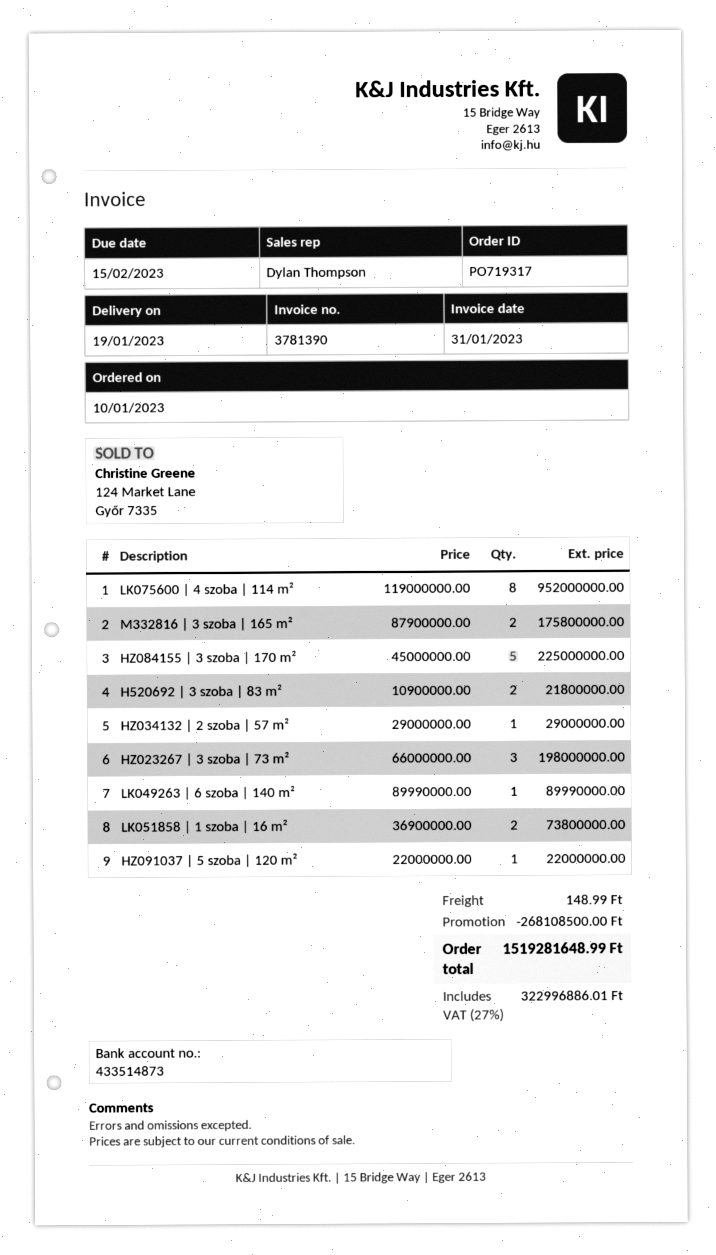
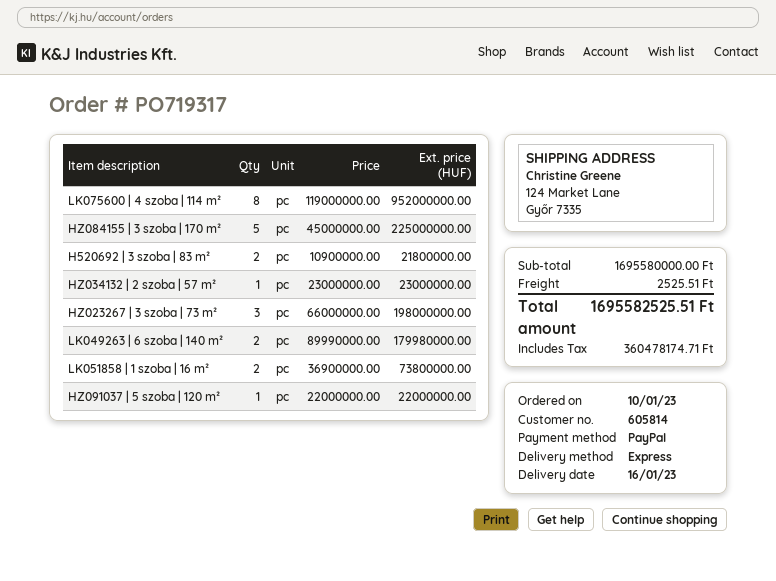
delivery date: 2023-01-19 -> 2023-01-16
M332816 | 3 szoba | 165 m²: 2 x 87900000.00 = 175800000.00 -> none
HZ034132 | 2 szoba | 57 m²: 1 x 29000000.00 = 29000000.00 -> 1 x 23000000.00 = 23000000.00
LK049263 | 6 szoba | 140 m²: 1 x 89990000.00 = 89990000.00 -> 2 x 89990000.00 = 179980000.00
discount: 268108500.00 -> none
shipping: 148.99 -> 2525.51
tax: 322996886.01 -> 360478174.71
total: 1519281648.99 -> 1695582525.51

